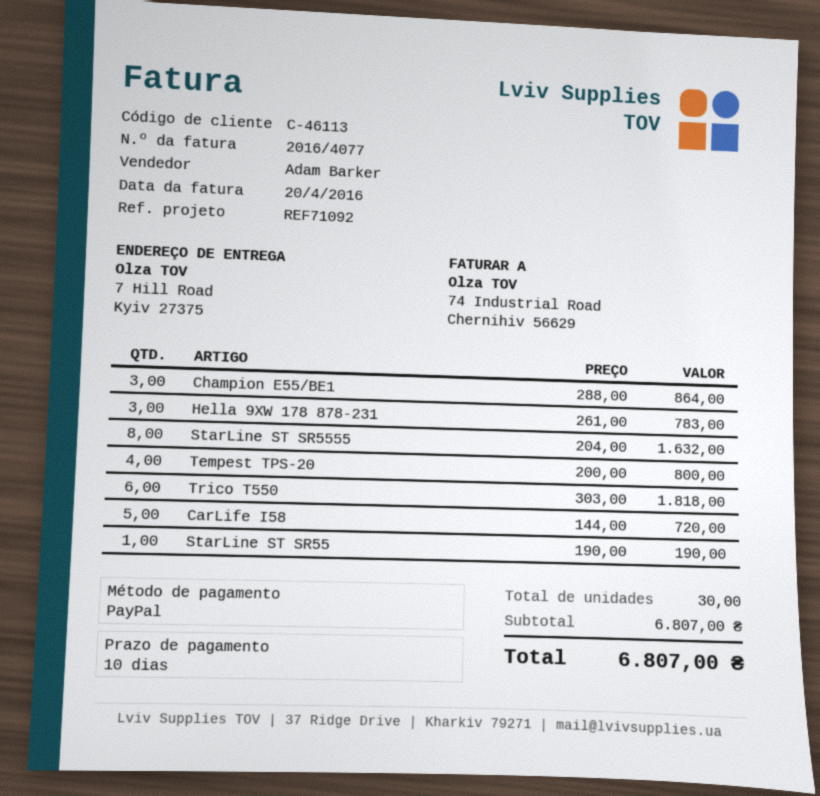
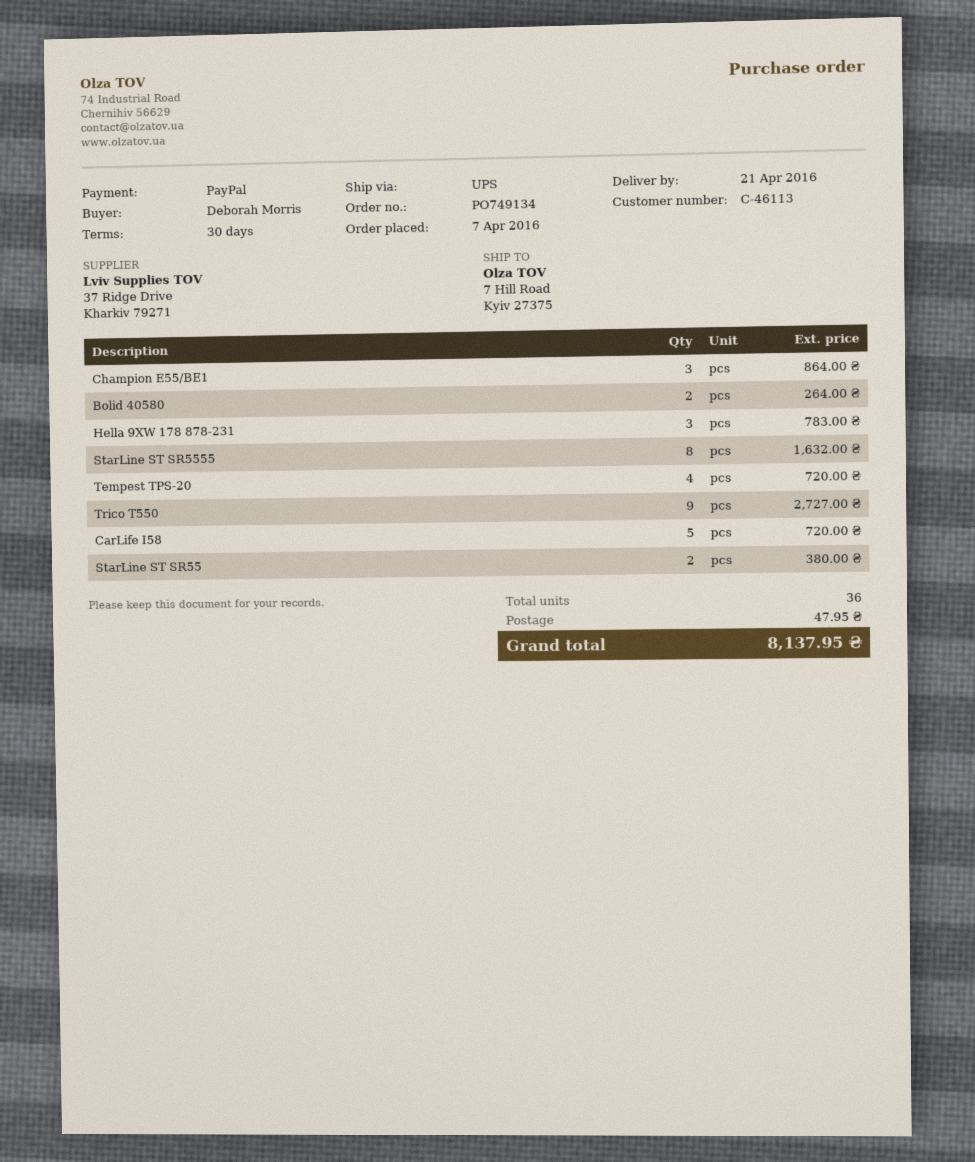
payment terms: 10 days -> 30 days
Tempest TPS-20: 4 for 800.00 -> 4 for 720.00
Trico T550: 6 for 1818.00 -> 9 for 2727.00
StarLine ST SR55: 1 for 190.00 -> 2 for 380.00
Bolid 40580: none -> 2 for 264.00
total quantity: 30 -> 36
shipping: none -> 47.95
total: 6807.00 -> 8137.95

